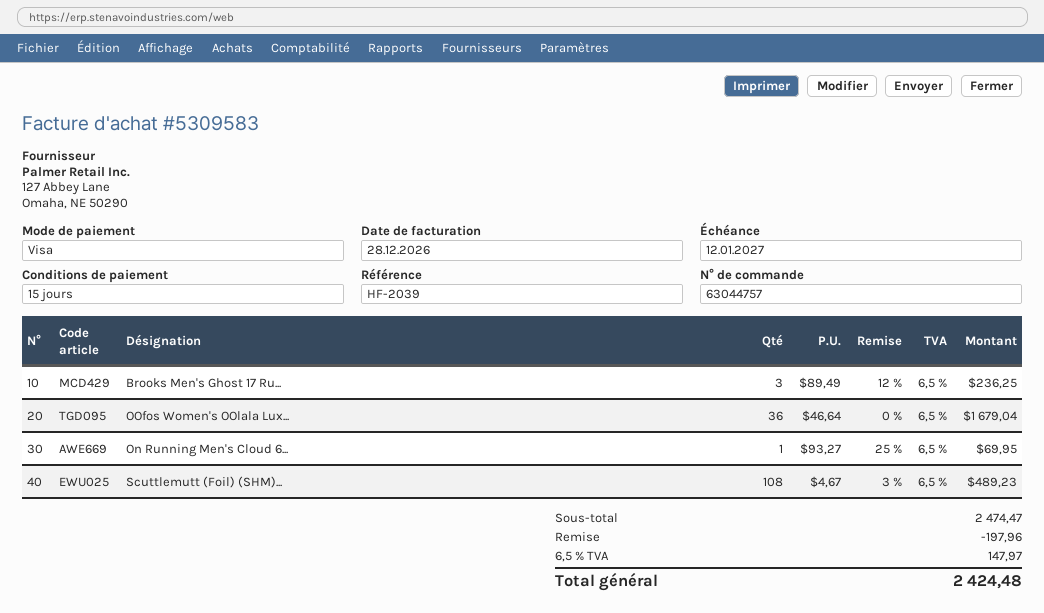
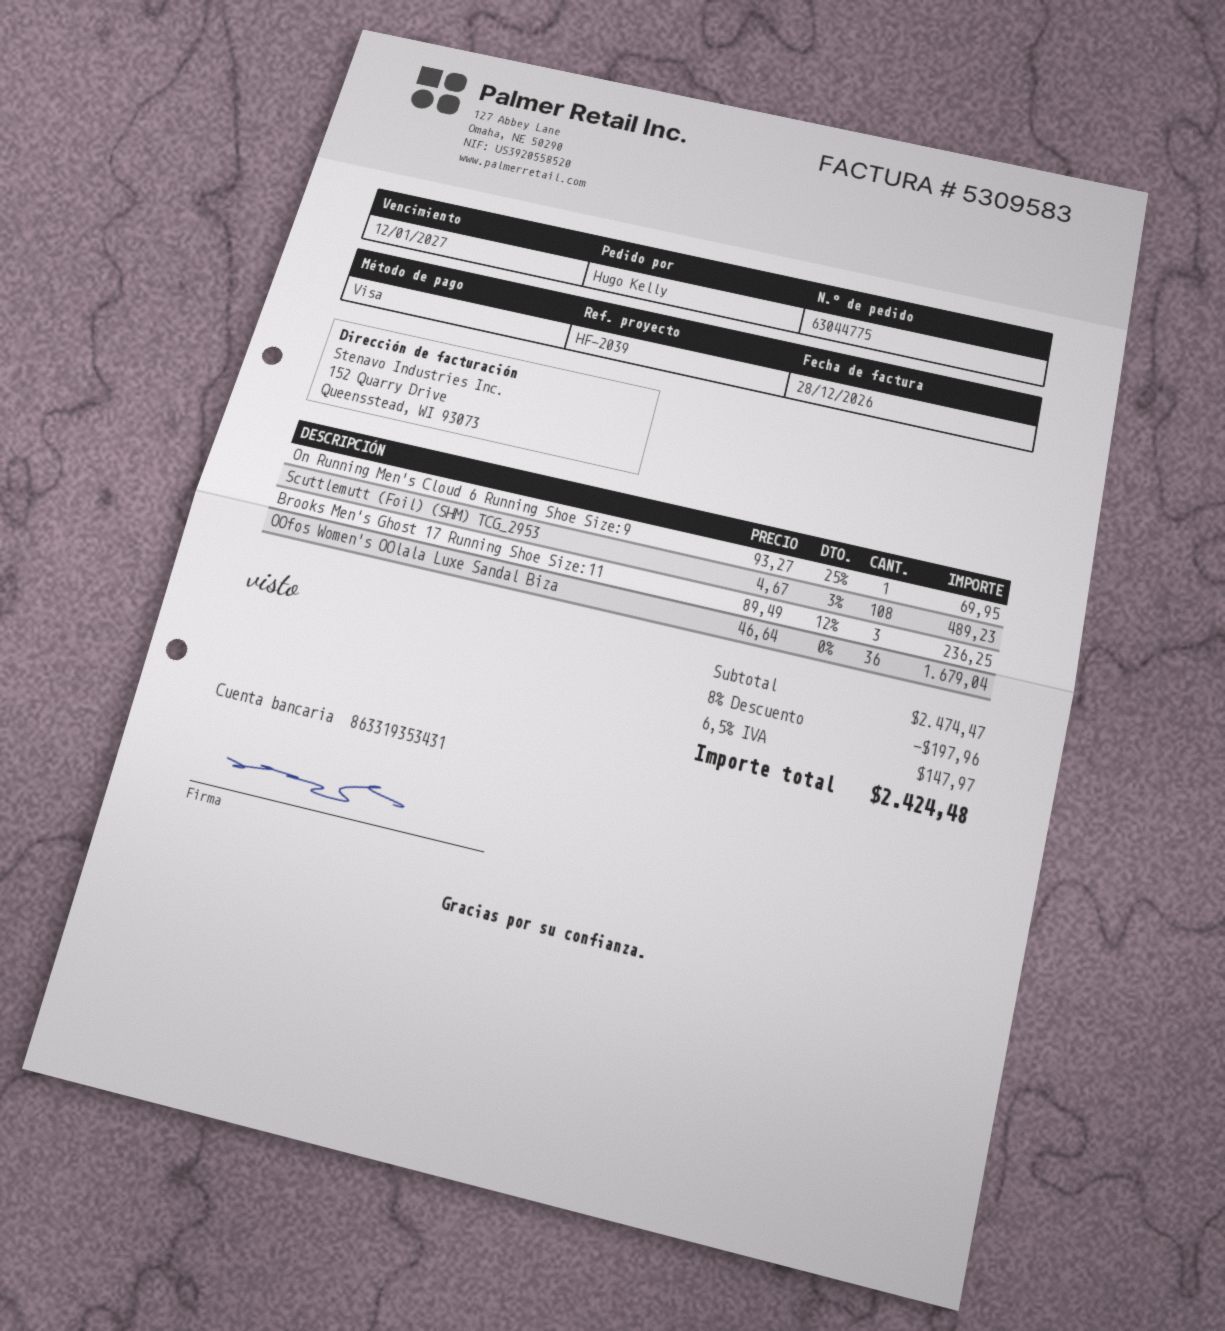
order number: 63044757 -> 63044775

